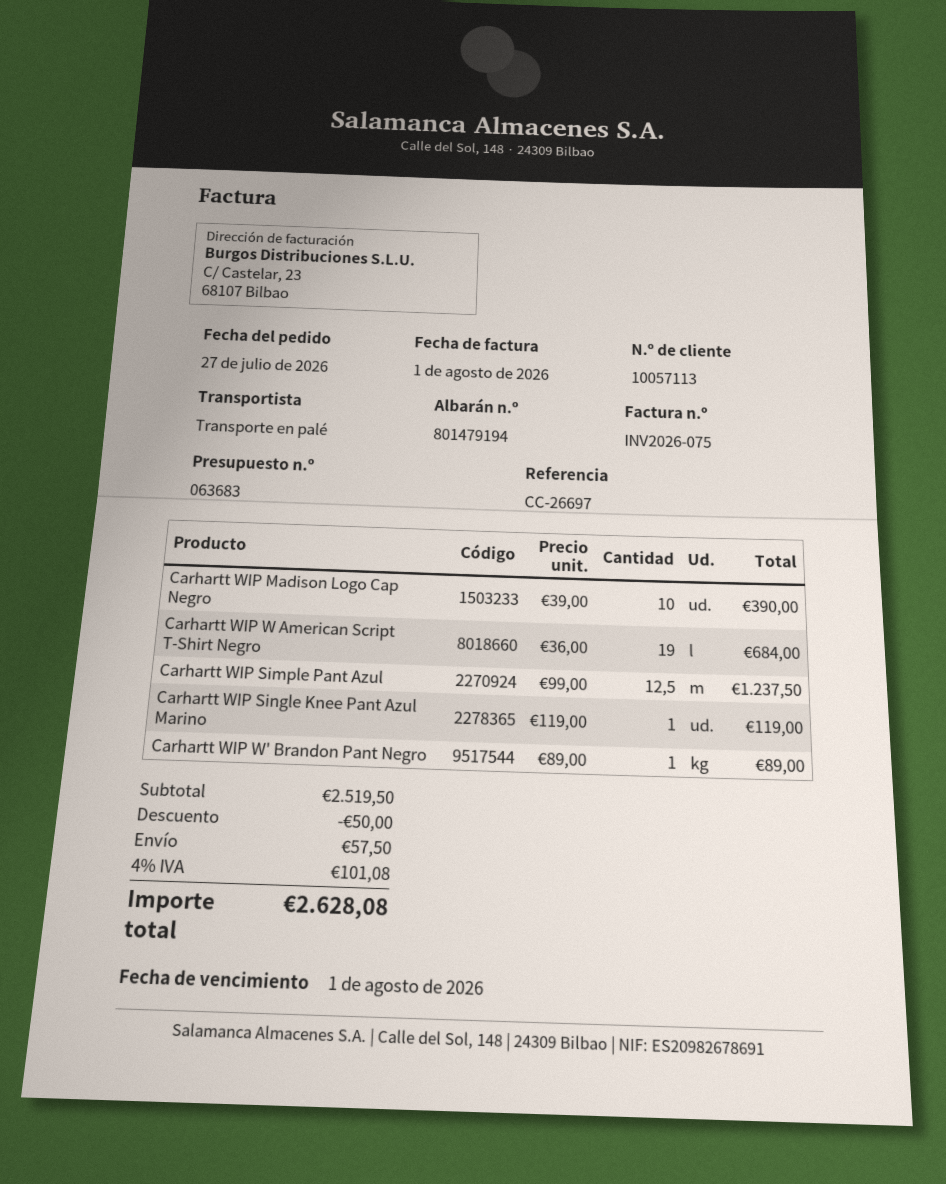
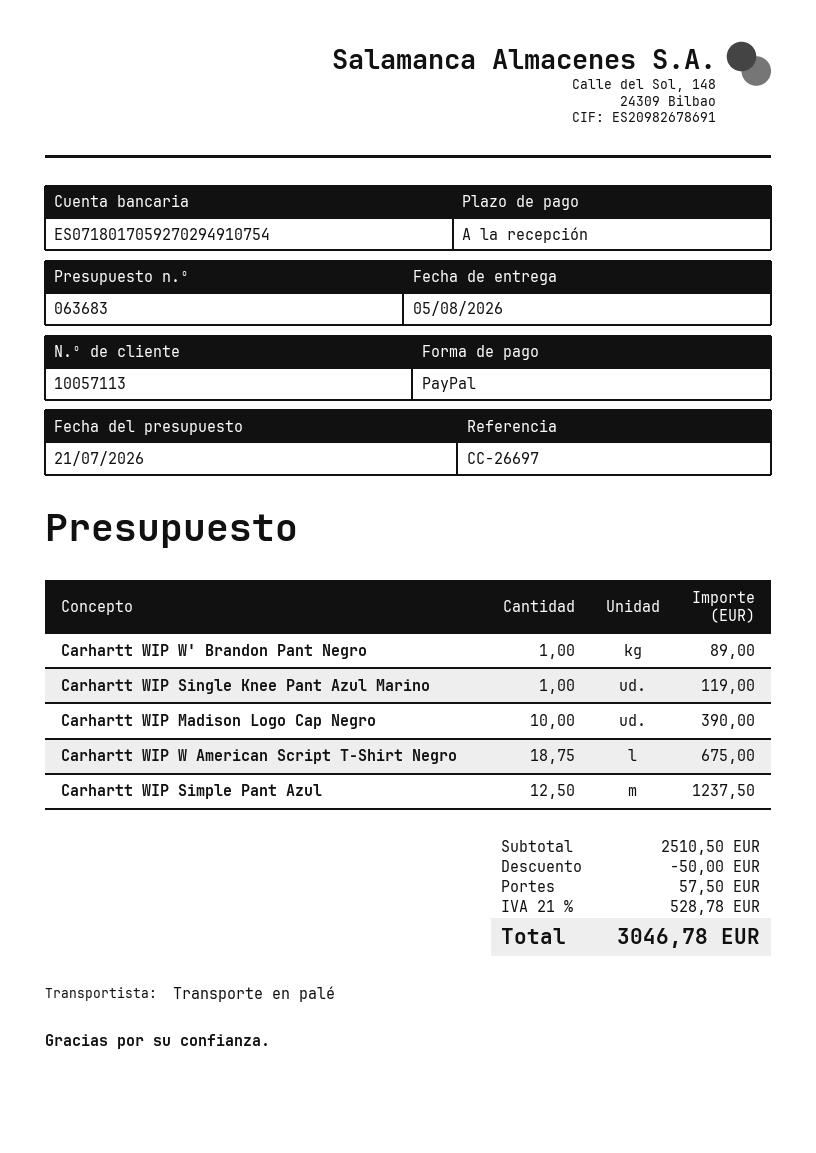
Carhartt WIP W American Script T-Shirt Negro: 19 for 684.00 -> 18.75 for 675.00
subtotal: 2519.50 -> 2510.50
tax: 4% = 101.08 -> 21% = 528.78
total: 2628.08 -> 3046.78

